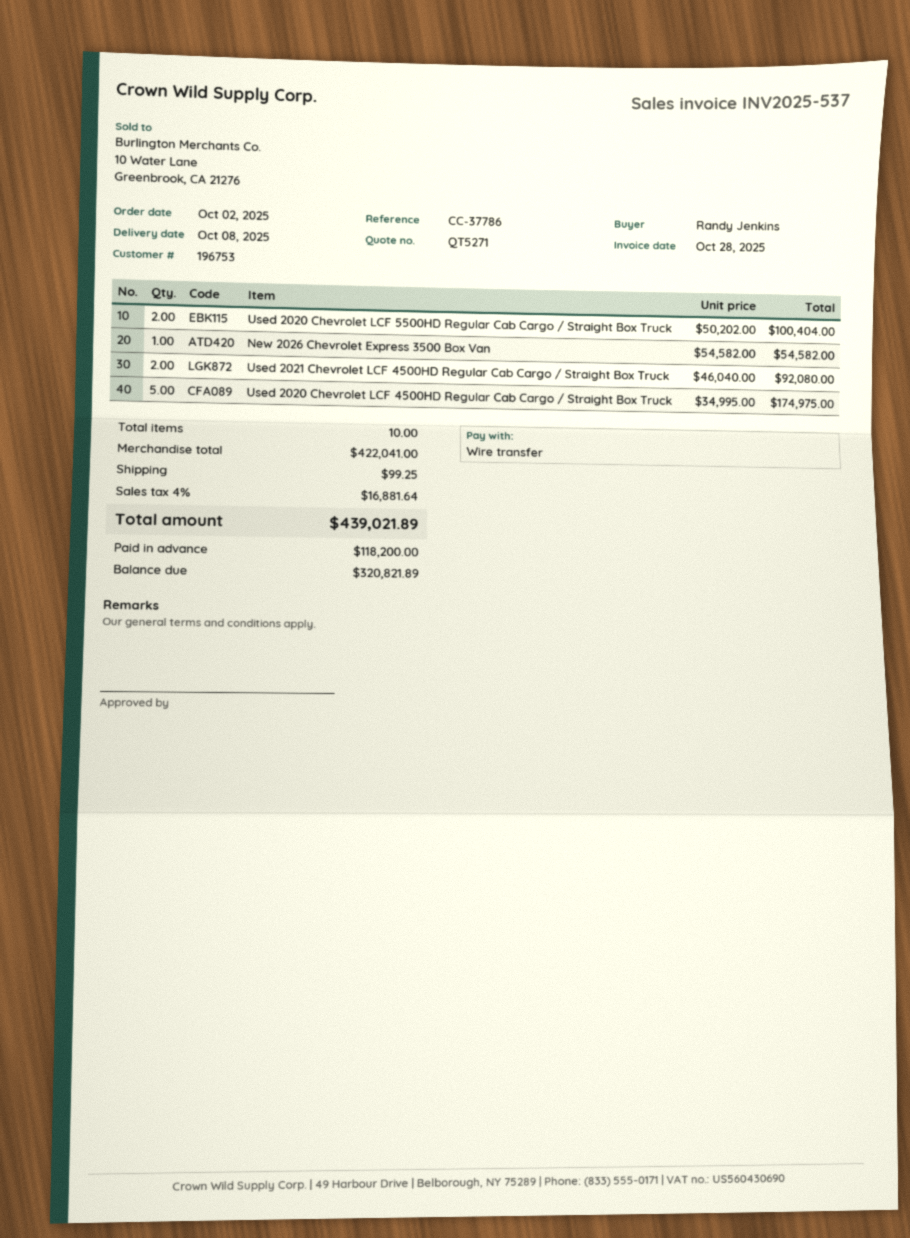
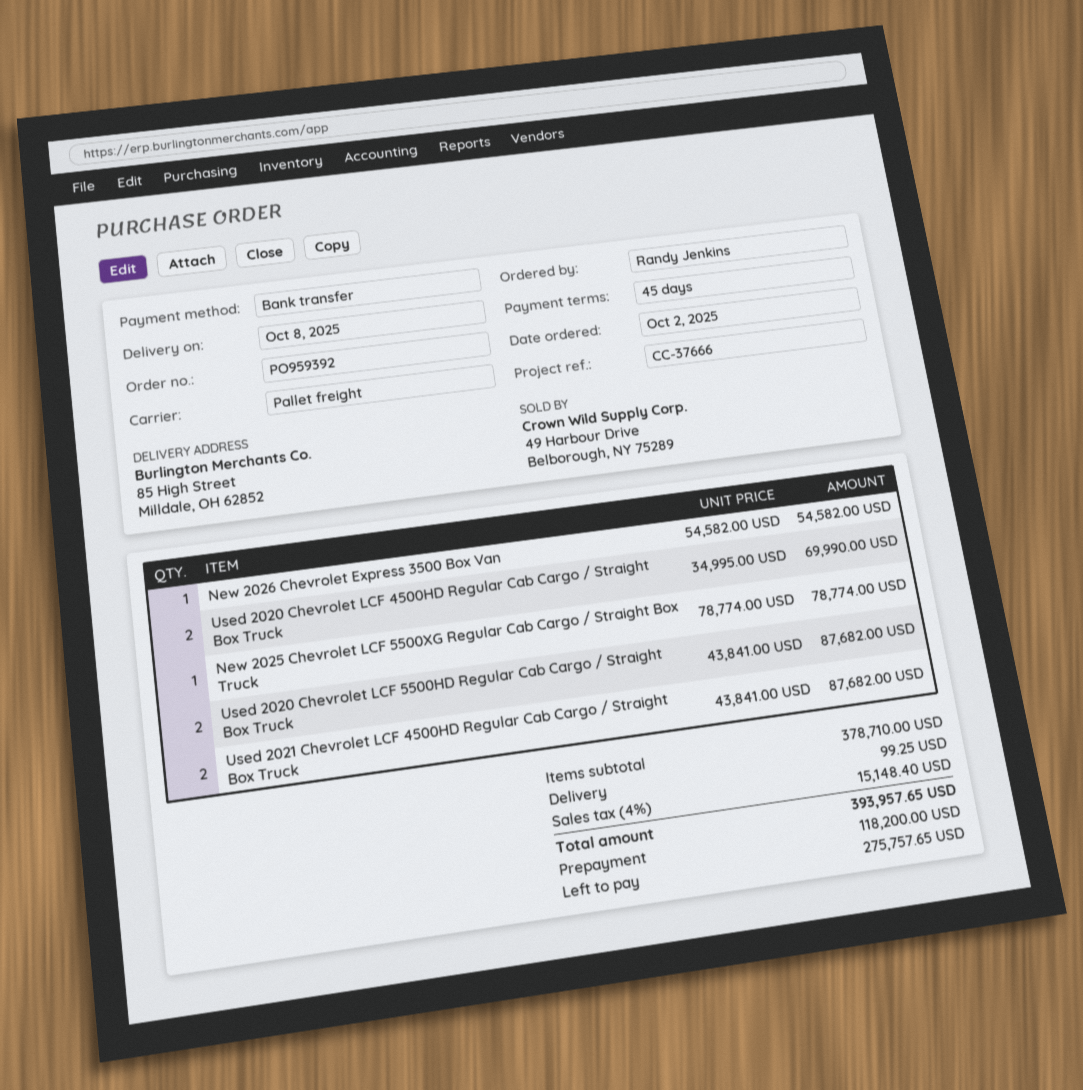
reference: CC-37786 -> CC-37666
Used 2020 Chevrolet LCF 5500HD Regular Cab Cargo / Straight Box Truck: 2 x 50202.00 = 100404.00 -> 2 x 43841.00 = 87682.00
Used 2021 Chevrolet LCF 4500HD Regular Cab Cargo / Straight Box Truck: 2 x 46040.00 = 92080.00 -> 2 x 43841.00 = 87682.00
Used 2020 Chevrolet LCF 4500HD Regular Cab Cargo / Straight Box Truck: 5 x 34995.00 = 174975.00 -> 2 x 34995.00 = 69990.00
New 2025 Chevrolet LCF 5500XG Regular Cab Cargo / Straight Box Truck: none -> 1 x 78774.00 = 78774.00
subtotal: 422041.00 -> 378710.00
tax: 4% = 16881.64 -> 4% = 15148.40
total: 439021.89 -> 393957.65
balance: 320821.89 -> 275757.65

